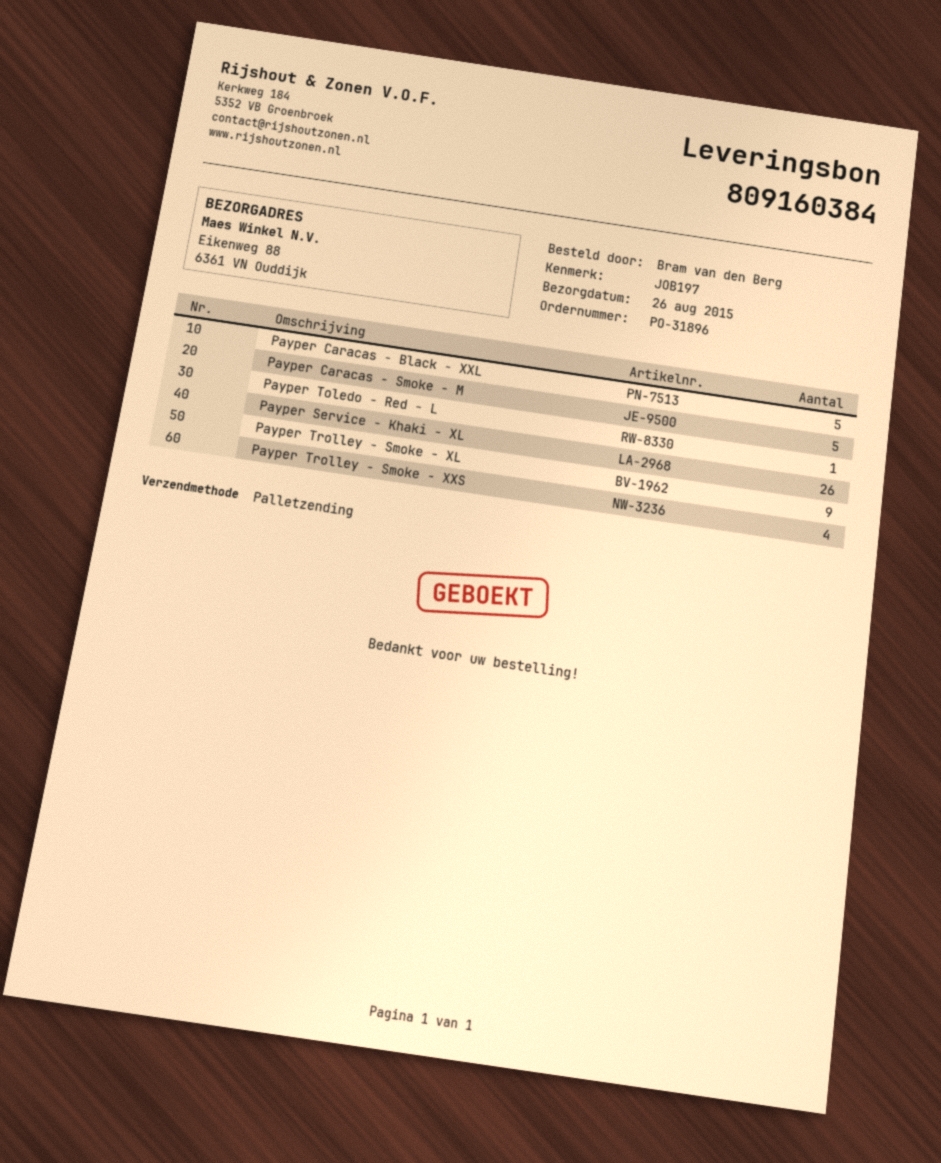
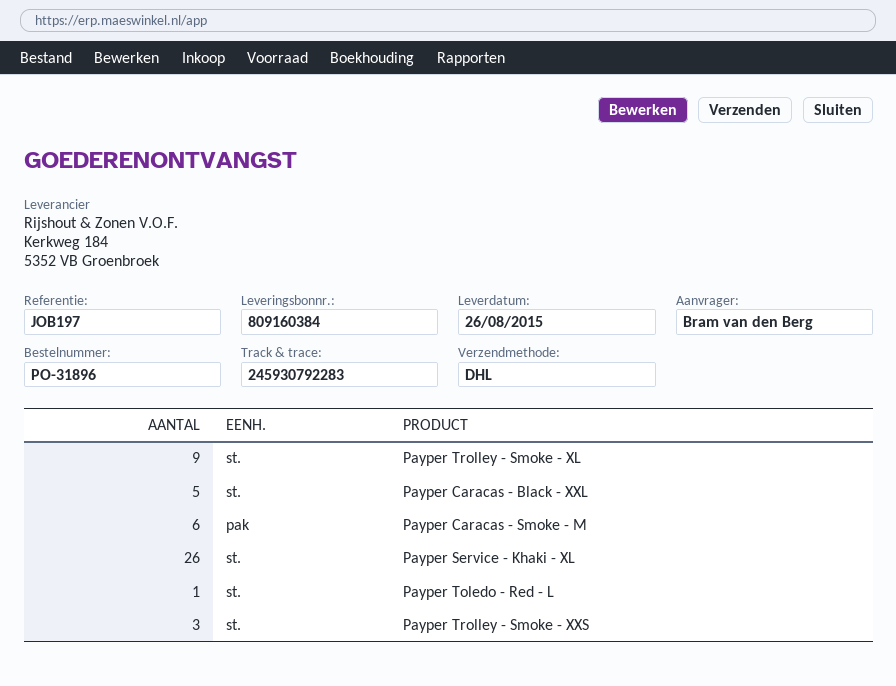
shipping method: pallet freight -> DHL
Payper Caracas - Smoke - M: 5 -> 6
Payper Trolley - Smoke - XXS: 4 -> 3

